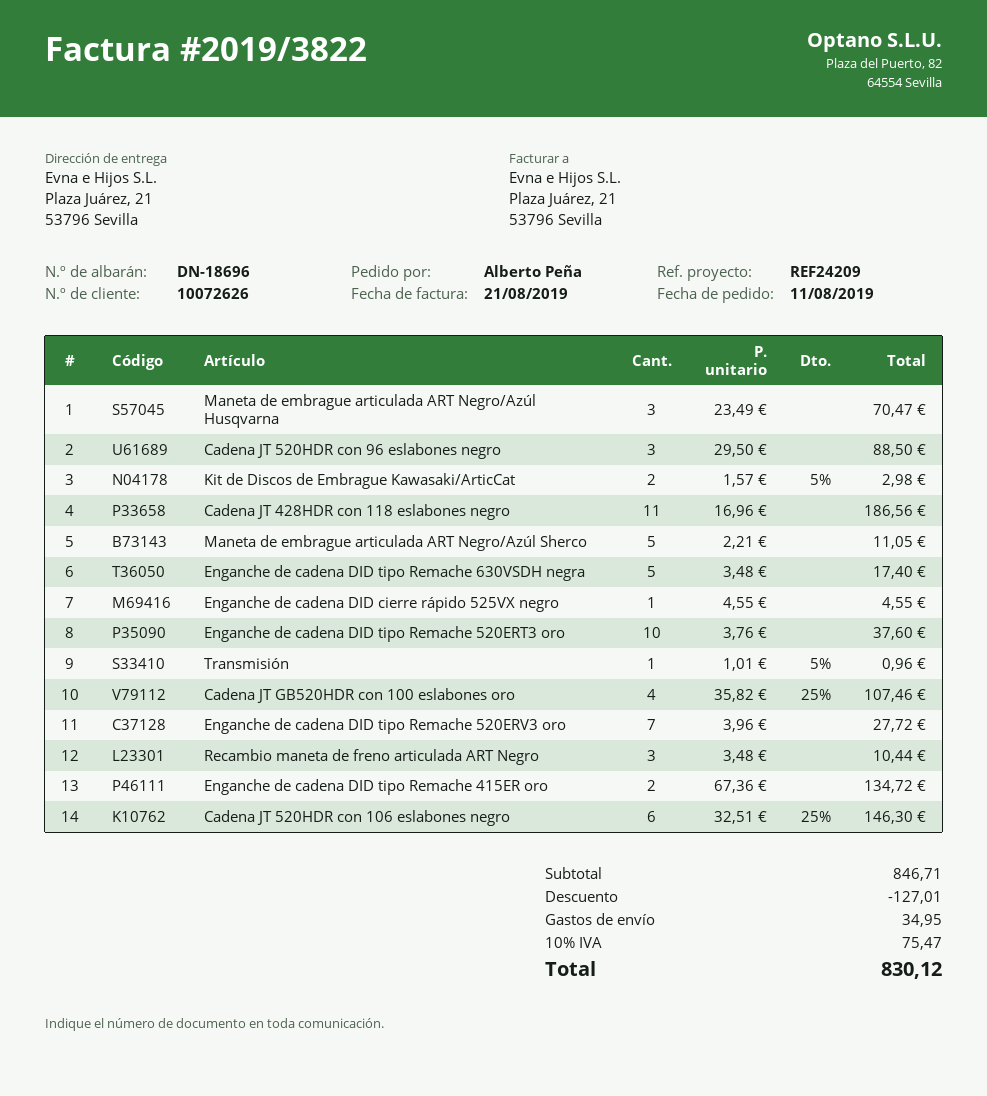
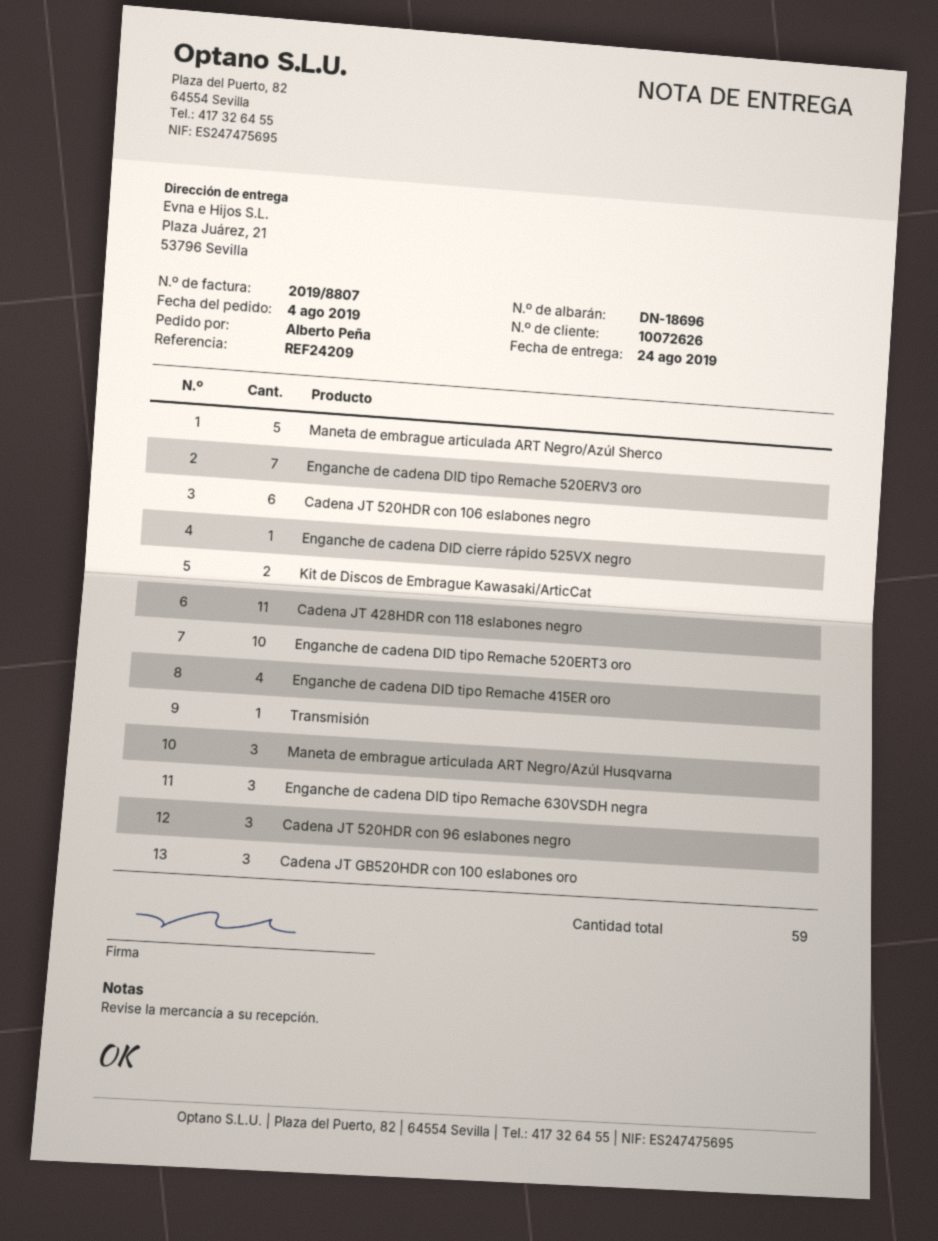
order date: 2019-08-11 -> 2019-08-04
invoice number: 2019/3822 -> 2019/8807
Enganche de cadena DID tipo Remache 630VSDH negra: 5 -> 3
Cadena JT GB520HDR con 100 eslabones oro: 4 -> 3
Recambio maneta de freno articulada ART Negro: 3 -> none
Enganche de cadena DID tipo Remache 415ER oro: 2 -> 4

